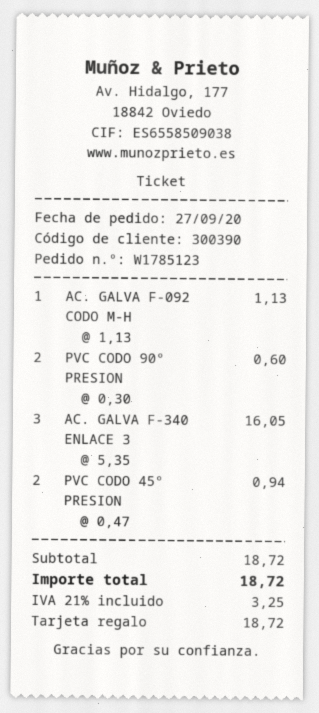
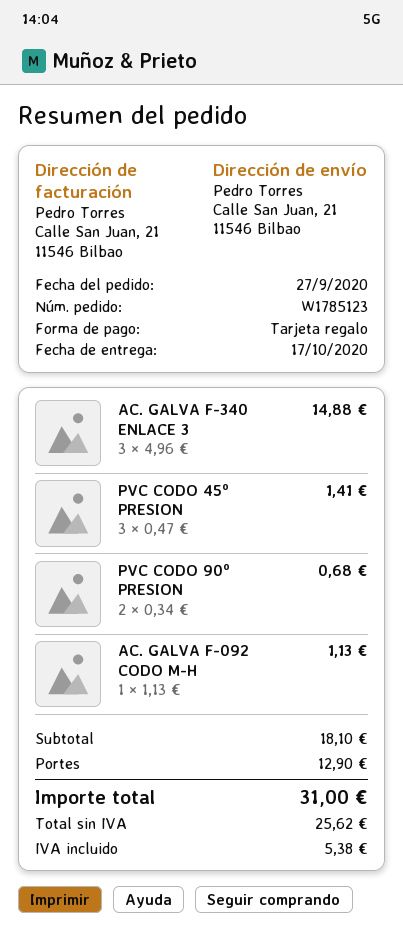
PVC CODO 90º PRESION: 2 x 0.30 = 0.60 -> 2 x 0.34 = 0.68
AC. GALVA F-340 ENLACE 3: 3 x 5.35 = 16.05 -> 3 x 4.96 = 14.88
PVC CODO 45º PRESION: 2 x 0.47 = 0.94 -> 3 x 0.47 = 1.41
subtotal: 18.72 -> 18.10
shipping: none -> 12.90
tax: 3.25 -> 5.38
total: 18.72 -> 31.00

